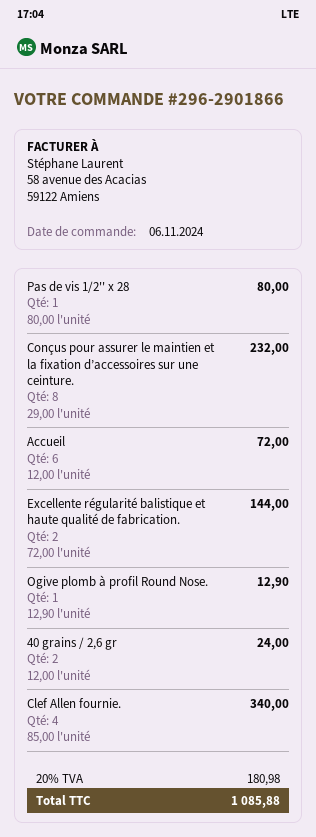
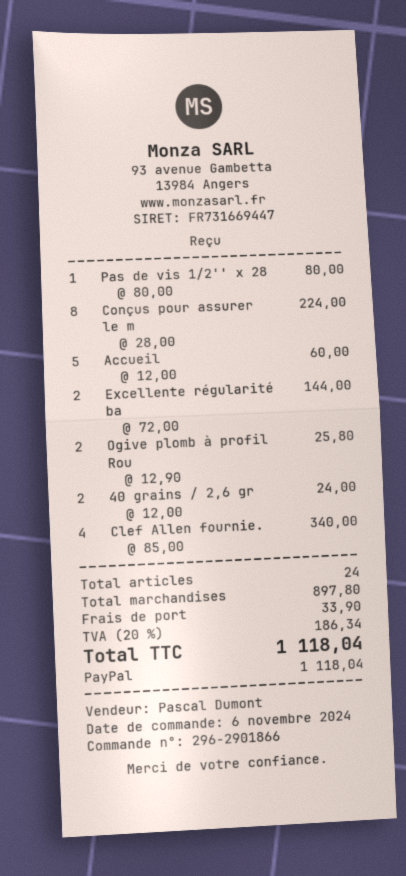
Conçus pour assurer le maintien et la fixation d’accessoires sur une ceinture.: 8 x 29.00 = 232.00 -> 8 x 28.00 = 224.00
Accueil: 6 x 12.00 = 72.00 -> 5 x 12.00 = 60.00
Ogive plomb à profil Round Nose.: 1 x 12.90 = 12.90 -> 2 x 12.90 = 25.80
shipping: none -> 33.90
tax: 20% = 180.98 -> 20% = 186.34
total: 1085.88 -> 1118.04

